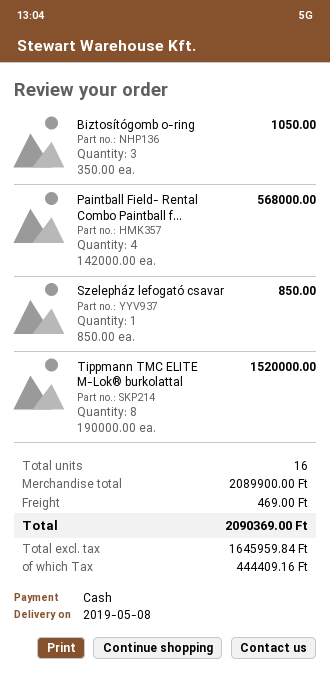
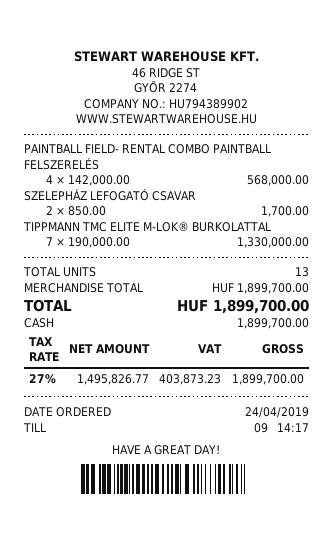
Biztosítógomb o-ring: 3 x 350.00 = 1050.00 -> none
Szelepház lefogató csavar: 1 x 850.00 = 850.00 -> 2 x 850.00 = 1700.00
Tippmann TMC ELITE M-Lok® burkolattal: 8 x 190000.00 = 1520000.00 -> 7 x 190000.00 = 1330000.00
total quantity: 16 -> 13
subtotal: 2089900.00 -> 1899700.00
shipping: 469.00 -> none
net: 1645959.84 -> 1495826.77
tax: 444409.16 -> 403873.23
total: 2090369.00 -> 1899700.00

